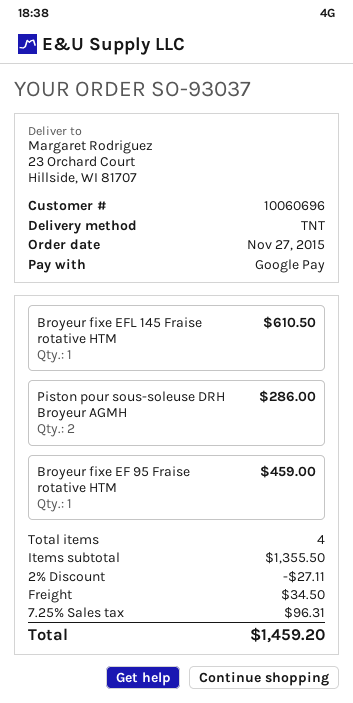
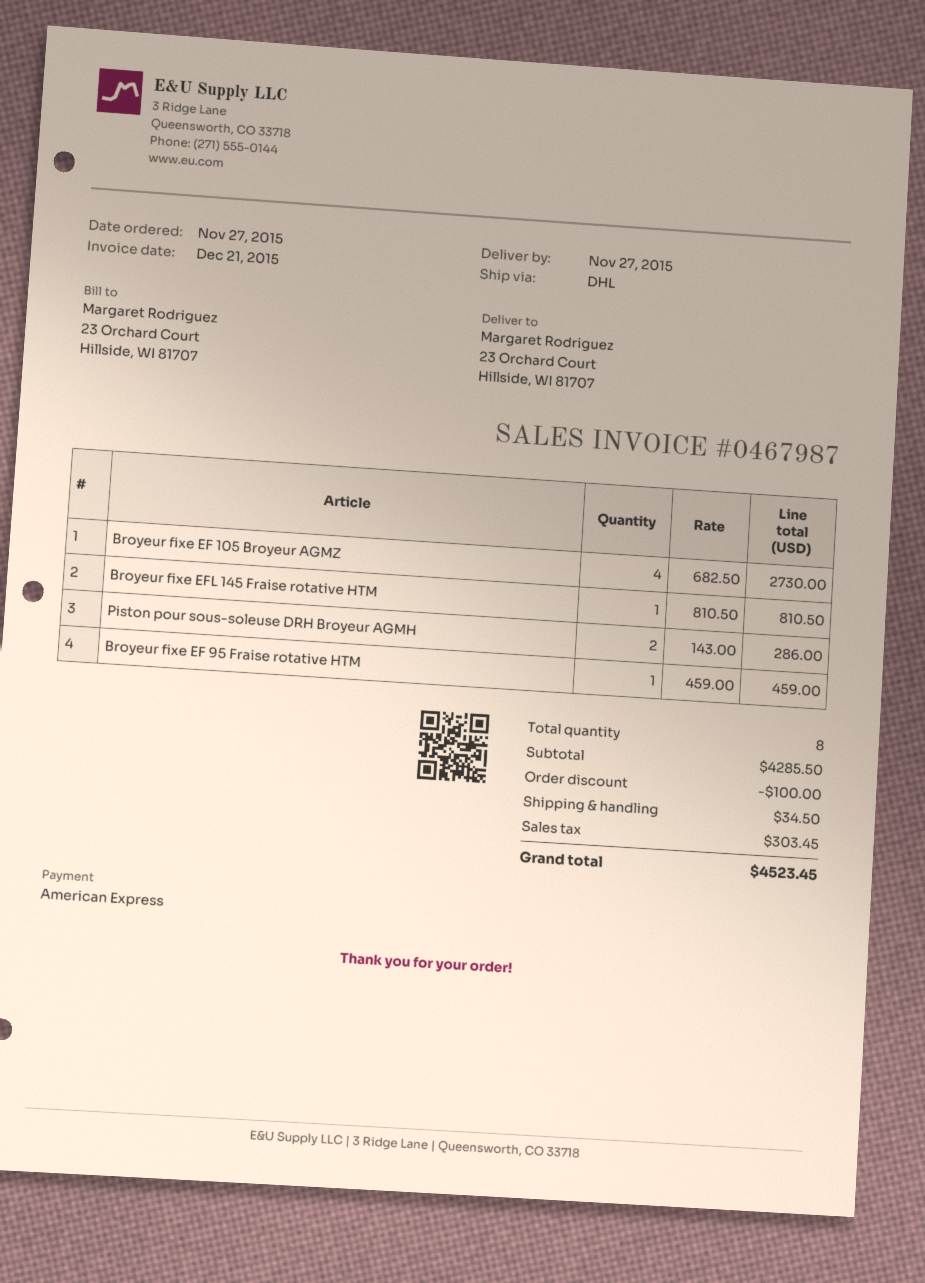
payment method: Google Pay -> American Express
shipping method: TNT -> DHL
Broyeur fixe EFL 145 Fraise rotative HTM: 1 for 610.50 -> 1 for 810.50
Broyeur fixe EF 105 Broyeur AGMZ: none -> 4 for 2730.00
total quantity: 4 -> 8
subtotal: 1355.50 -> 4285.50
discount: 27.11 -> 100.00
tax: 96.31 -> 303.45
total: 1459.20 -> 4523.45

